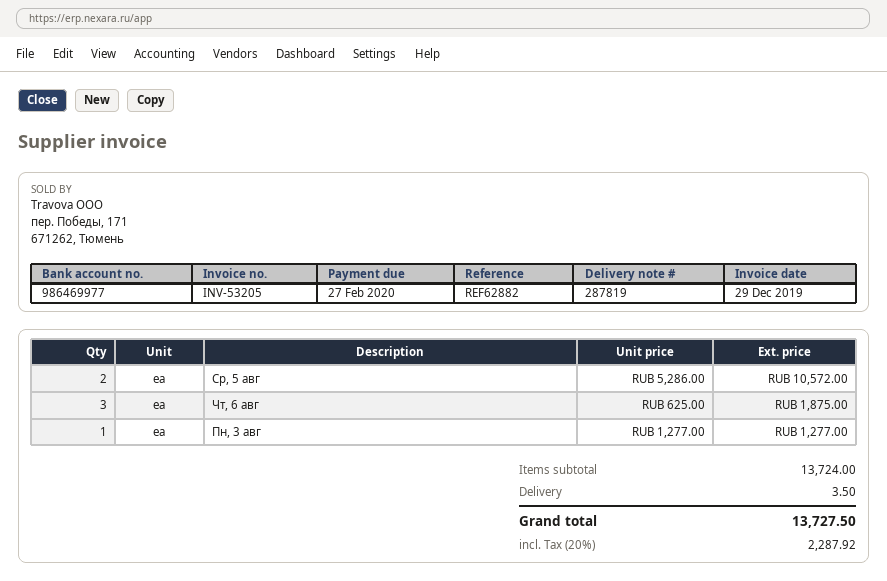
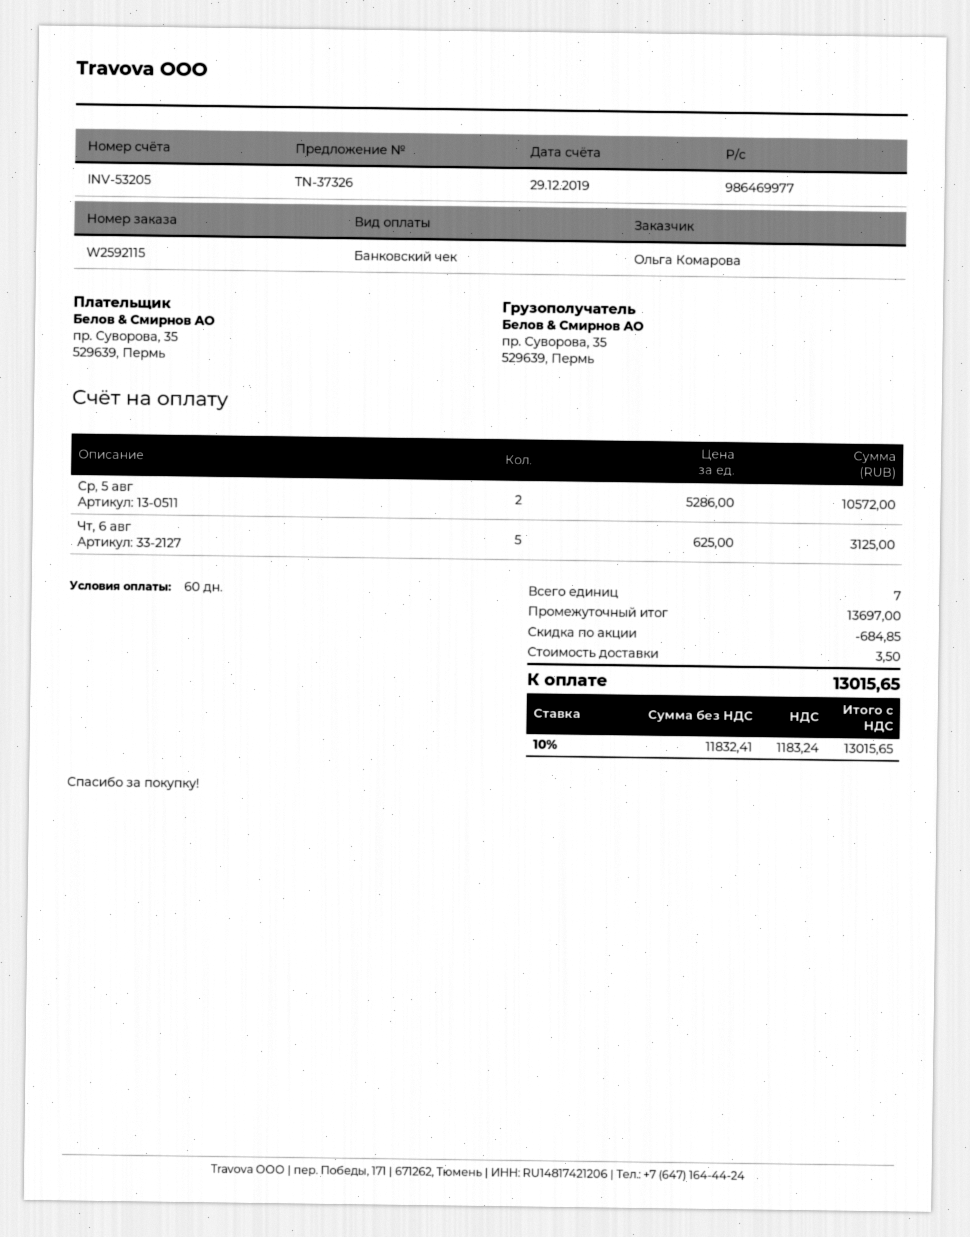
Чт, 6 авг: 3 x 625.00 = 1875.00 -> 5 x 625.00 = 3125.00
Пн, 3 авг: 1 x 1277.00 = 1277.00 -> none
subtotal: 13724.00 -> 13697.00
discount: none -> 684.85
tax: 20% = 2287.92 -> 10% = 1183.24
total: 13727.50 -> 13015.65

